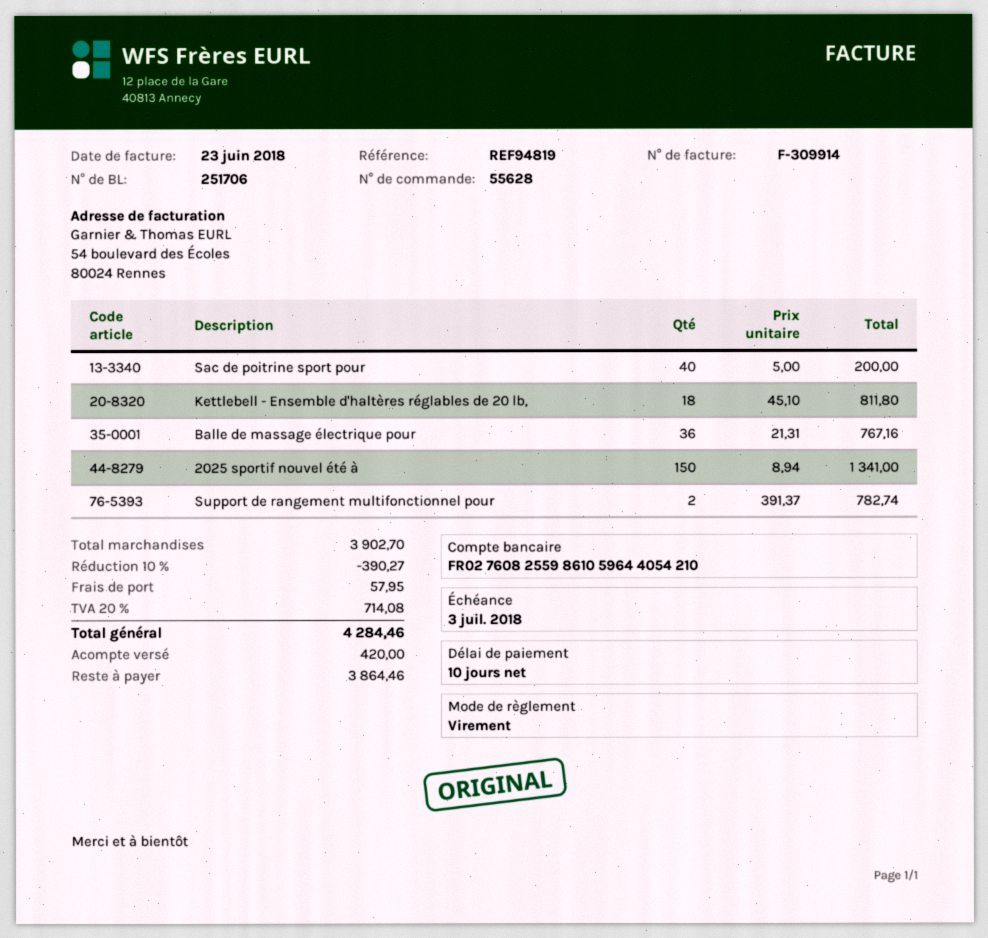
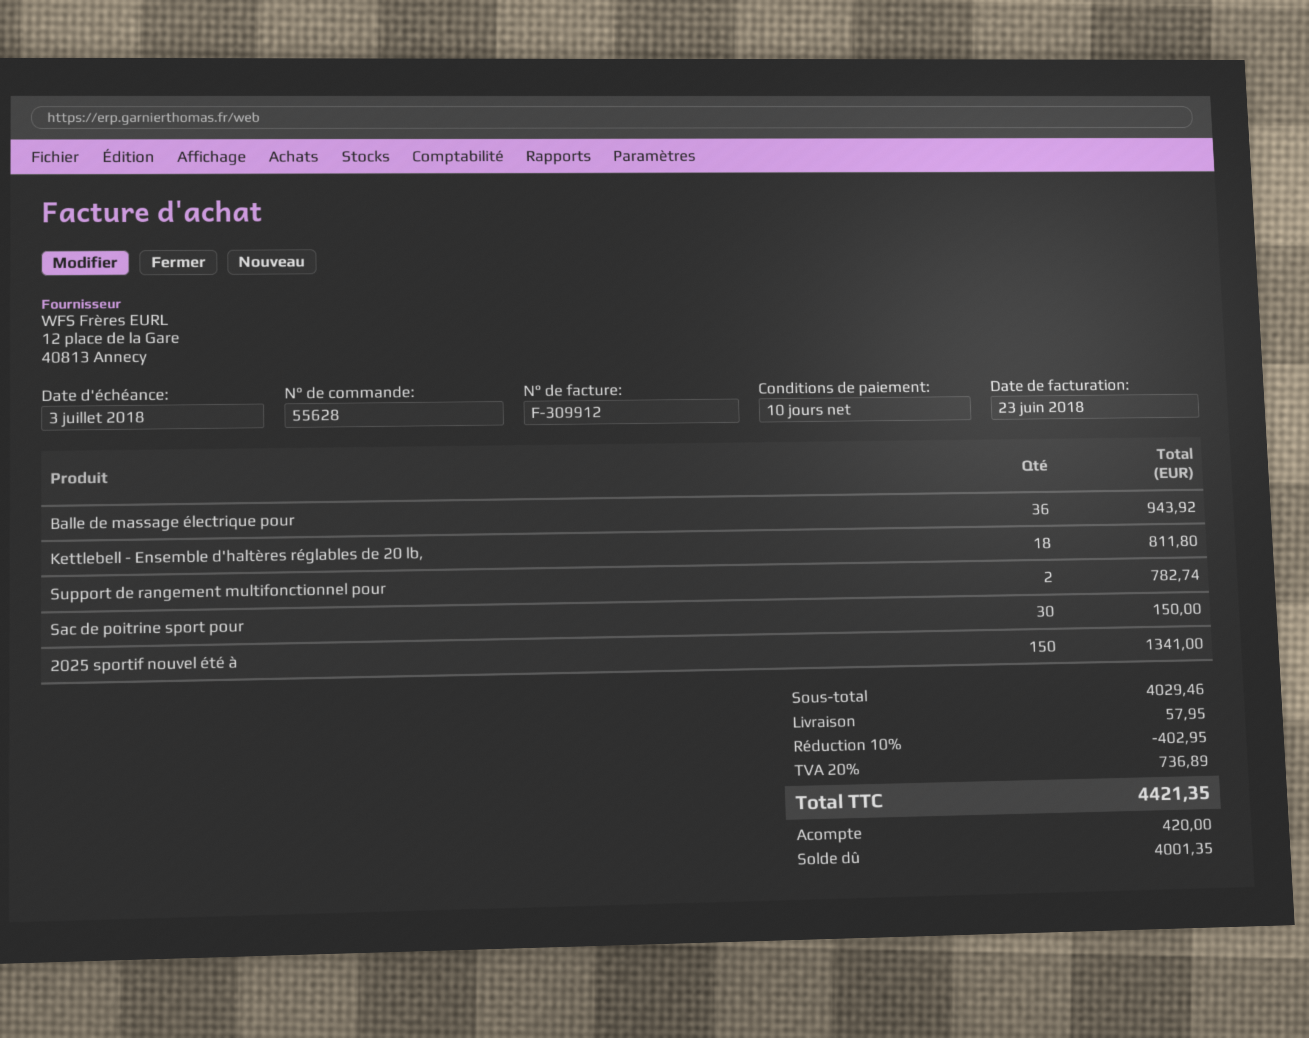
invoice number: F-309914 -> F-309912
Sac de poitrine sport pour: 40 for 200.00 -> 30 for 150.00
Balle de massage électrique pour: 36 for 767.16 -> 36 for 943.92
subtotal: 3902.70 -> 4029.46
discount: 10% = 390.27 -> 10% = 402.95
tax: 20% = 714.08 -> 20% = 736.89
total: 4284.46 -> 4421.35
balance: 3864.46 -> 4001.35

